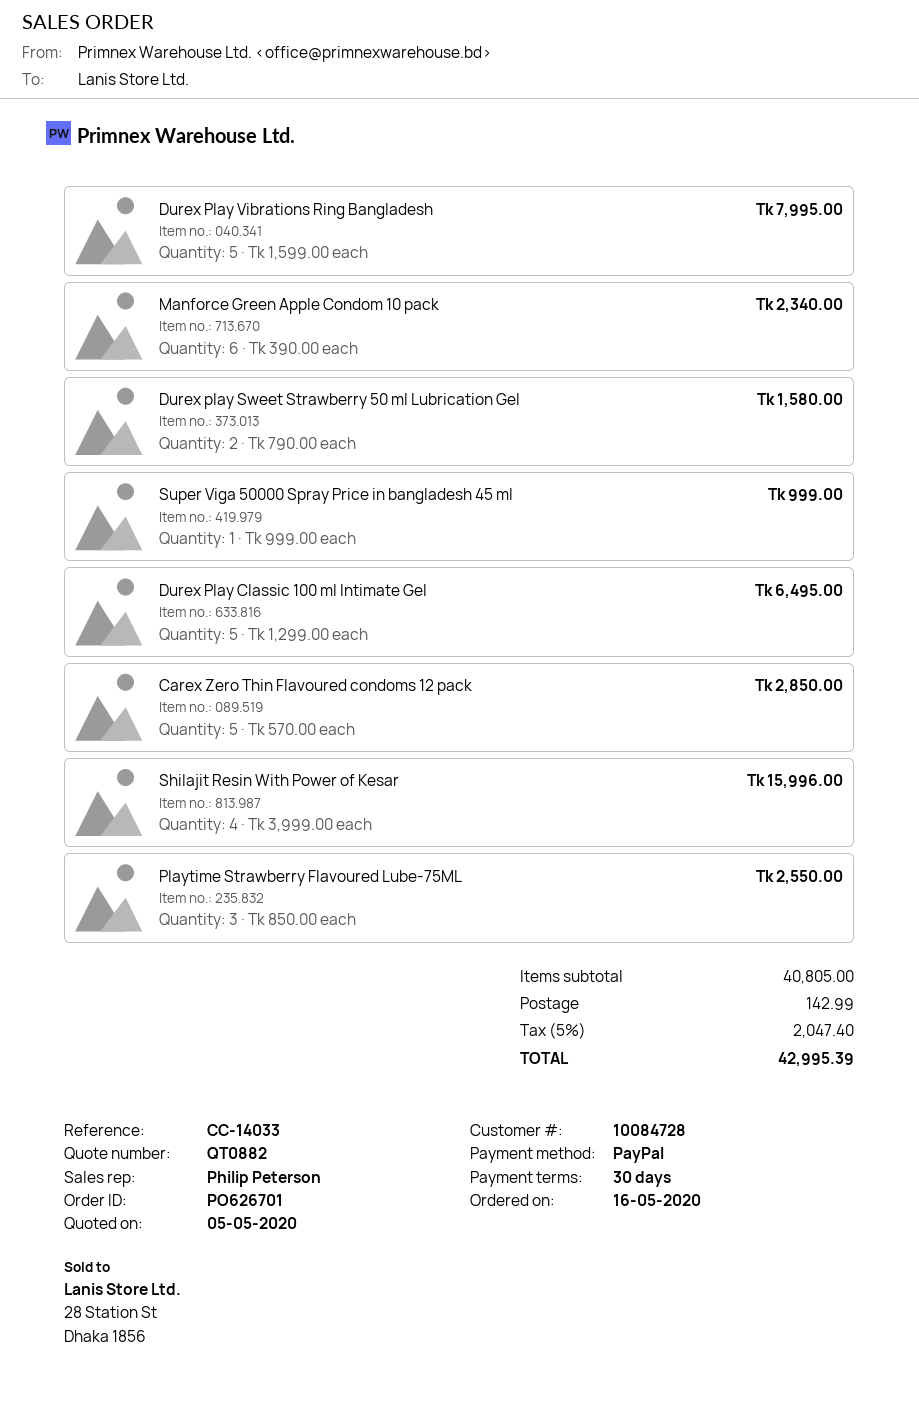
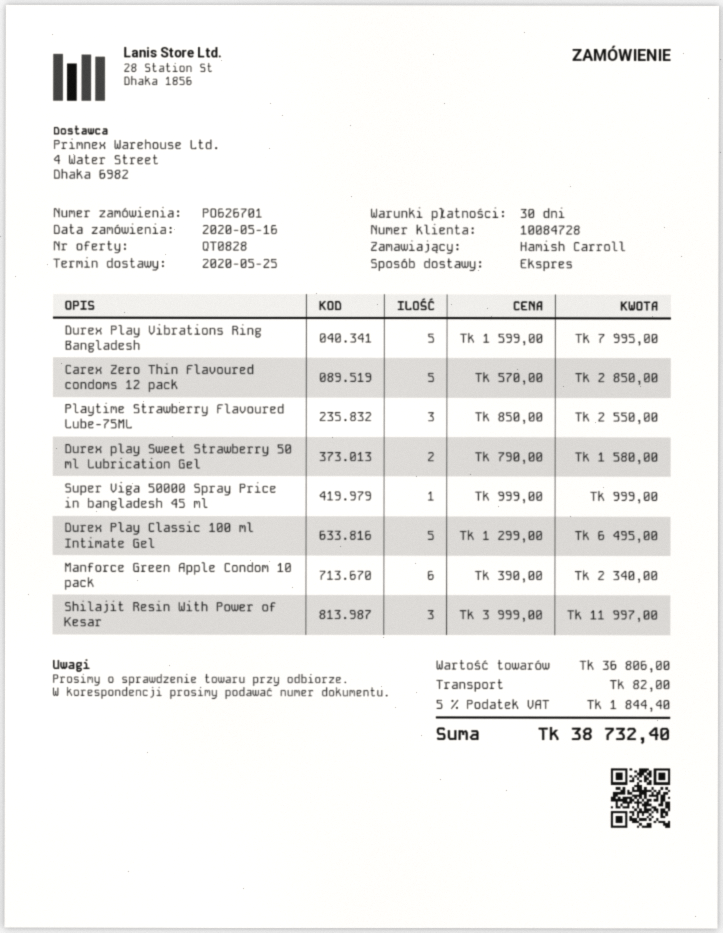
quote number: QT0882 -> QT0828
Shilajit Resin With Power of Kesar: 4 x 3999.00 = 15996.00 -> 3 x 3999.00 = 11997.00
subtotal: 40805.00 -> 36806.00
shipping: 142.99 -> 82.00
tax: 5% = 2047.40 -> 5% = 1844.40
total: 42995.39 -> 38732.40

